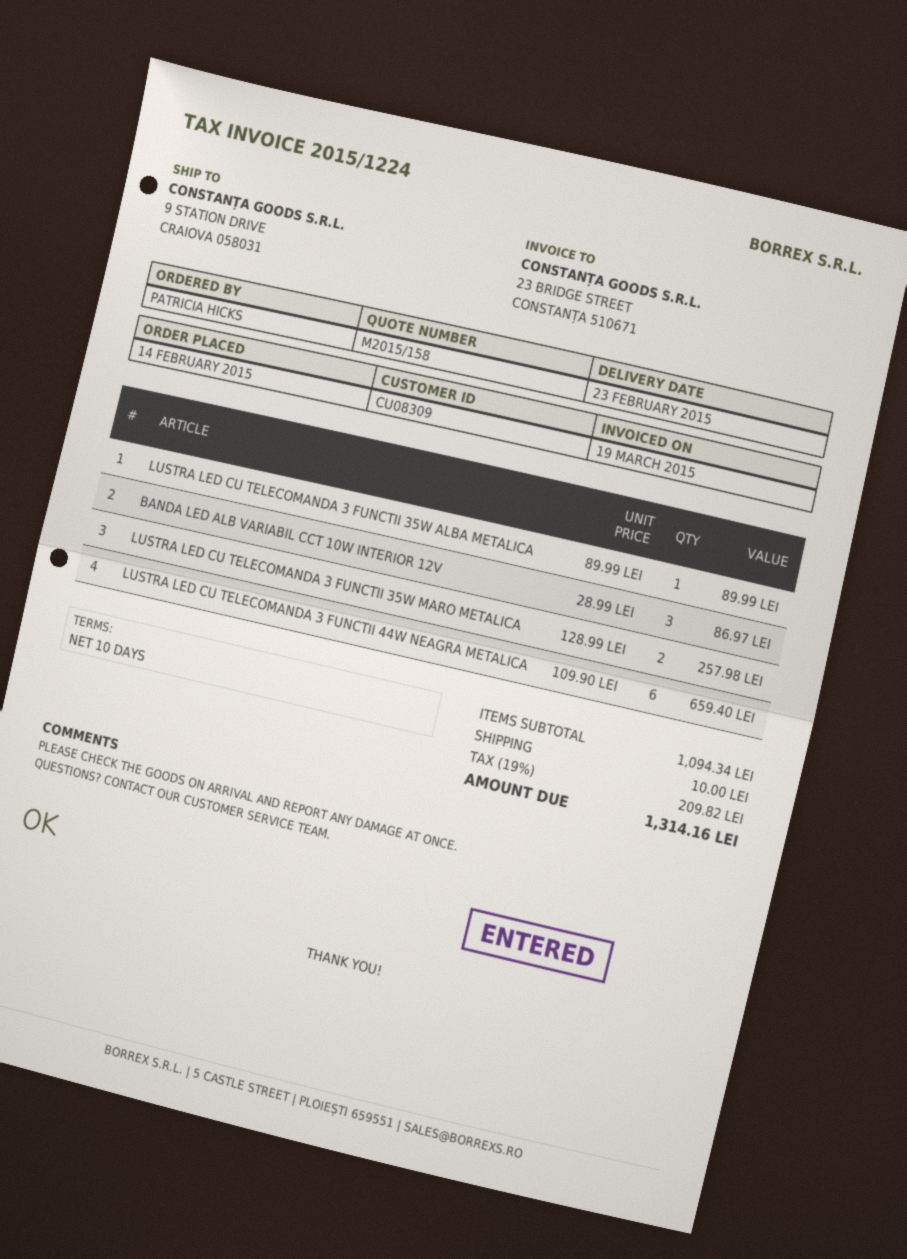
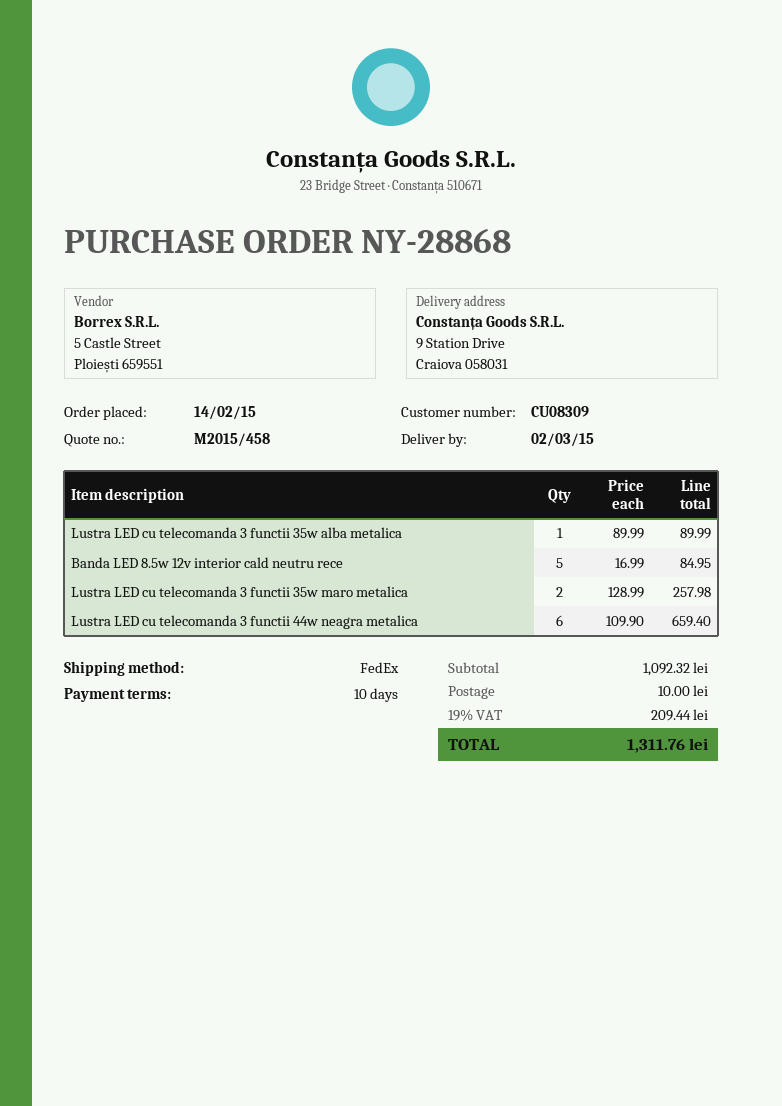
quote number: M2015/158 -> M2015/458
delivery date: 2015-02-23 -> 2015-03-02
BANDA LED ALB VARIABIL CCT 10W INTERIOR 12V: 3 x 28.99 = 86.97 -> none
Banda LED 8.5w 12v interior cald neutru rece: none -> 5 x 16.99 = 84.95
subtotal: 1094.34 -> 1092.32
tax: 19% = 209.82 -> 19% = 209.44
total: 1314.16 -> 1311.76

